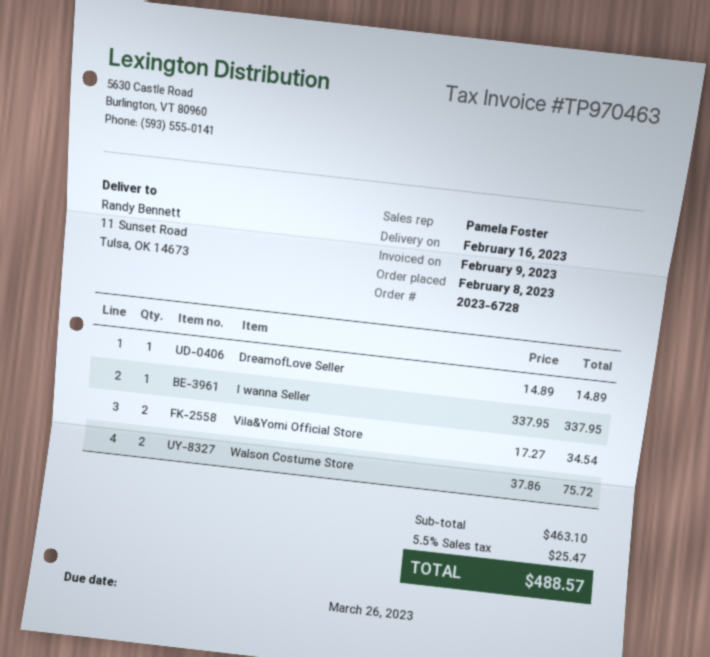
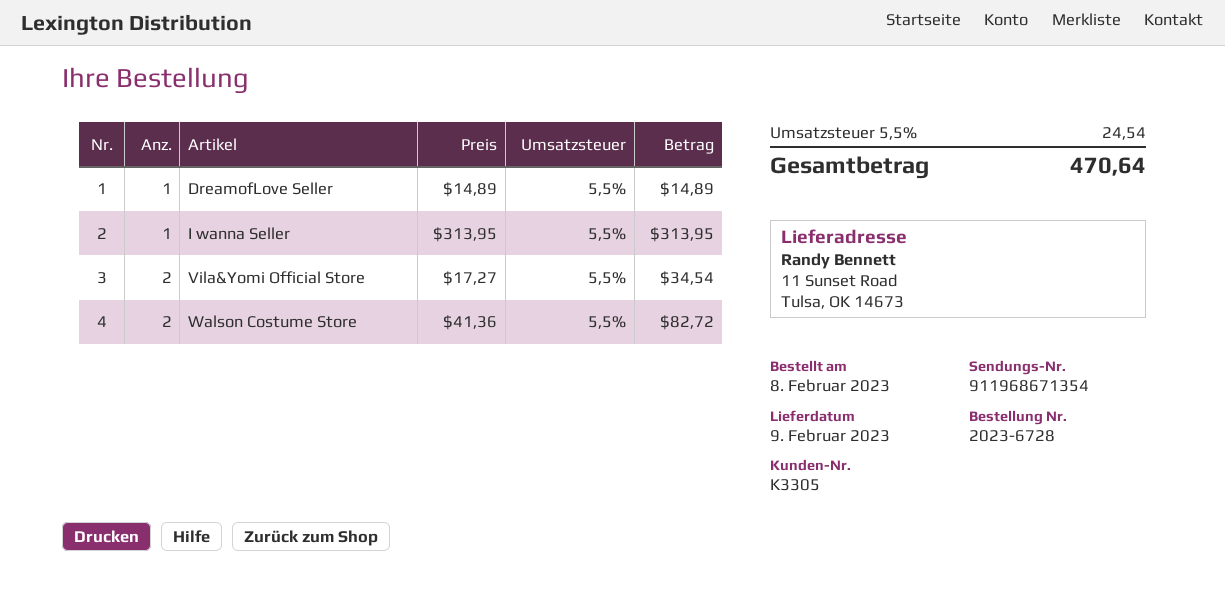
delivery date: 2023-02-16 -> 2023-02-09
I wanna Seller: 1 x 337.95 = 337.95 -> 1 x 313.95 = 313.95
Walson Costume Store: 2 x 37.86 = 75.72 -> 2 x 41.36 = 82.72
tax: 5.5% = 25.47 -> 5.5% = 24.54
total: 488.57 -> 470.64

